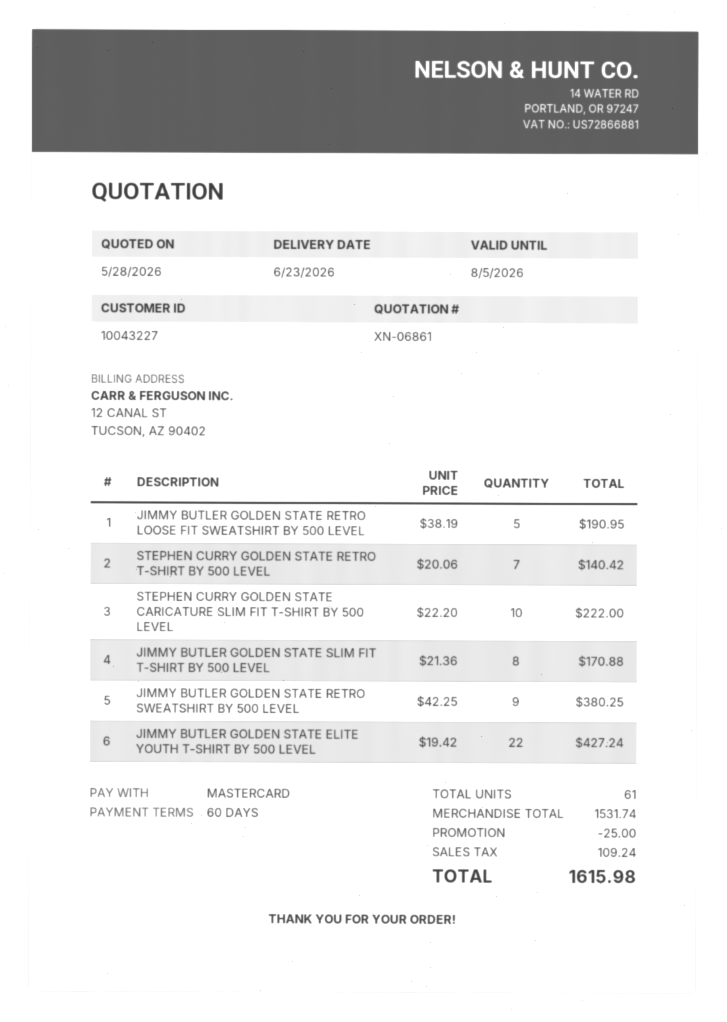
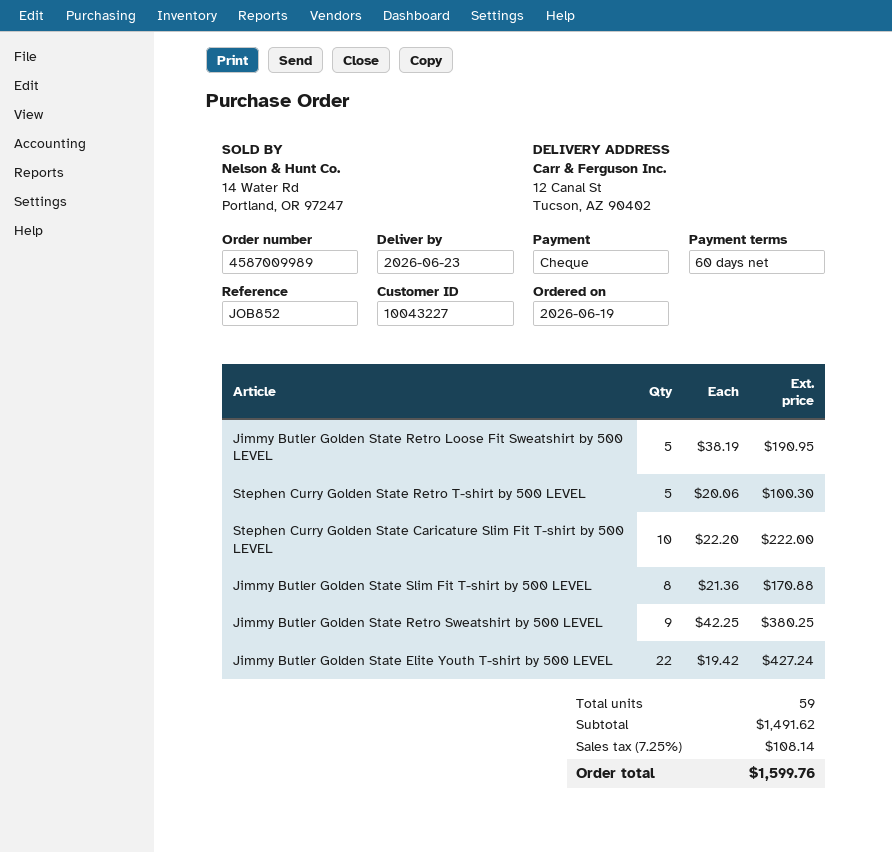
payment method: Mastercard -> cheque
STEPHEN CURRY GOLDEN STATE RETRO T-SHIRT BY 500 LEVEL: 7 x 20.06 = 140.42 -> 5 x 20.06 = 100.30
total quantity: 61 -> 59
subtotal: 1531.74 -> 1491.62
discount: 25.00 -> none
tax: 109.24 -> 108.14
total: 1615.98 -> 1599.76

